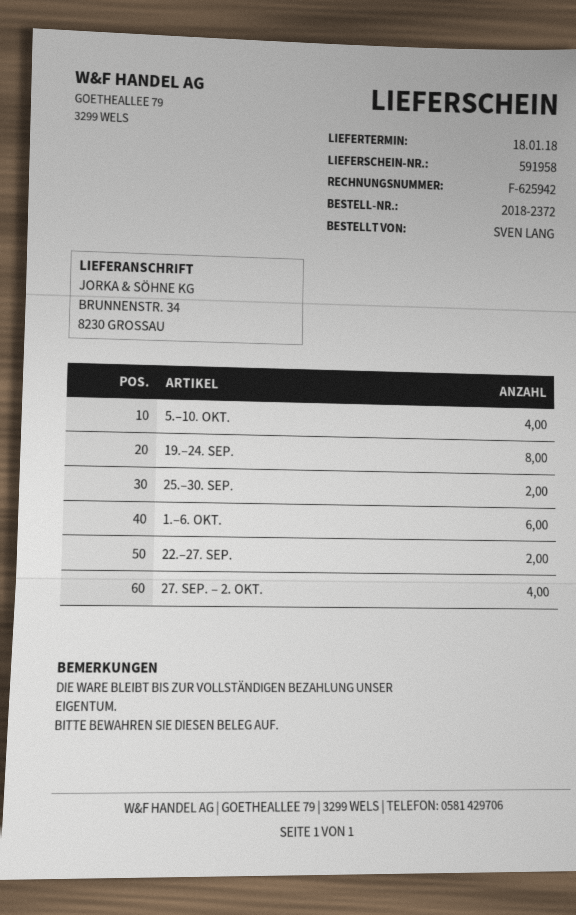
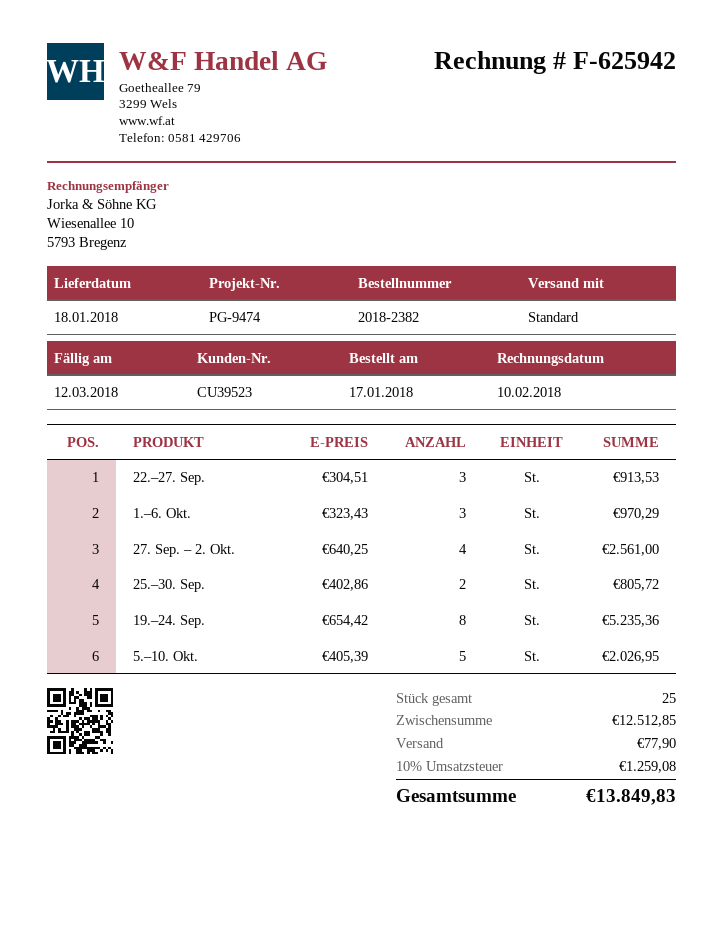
order number: 2018-2372 -> 2018-2382
5.–10. OKT.: 4 -> 5
1.–6. OKT.: 6 -> 3
22.–27. SEP.: 2 -> 3

